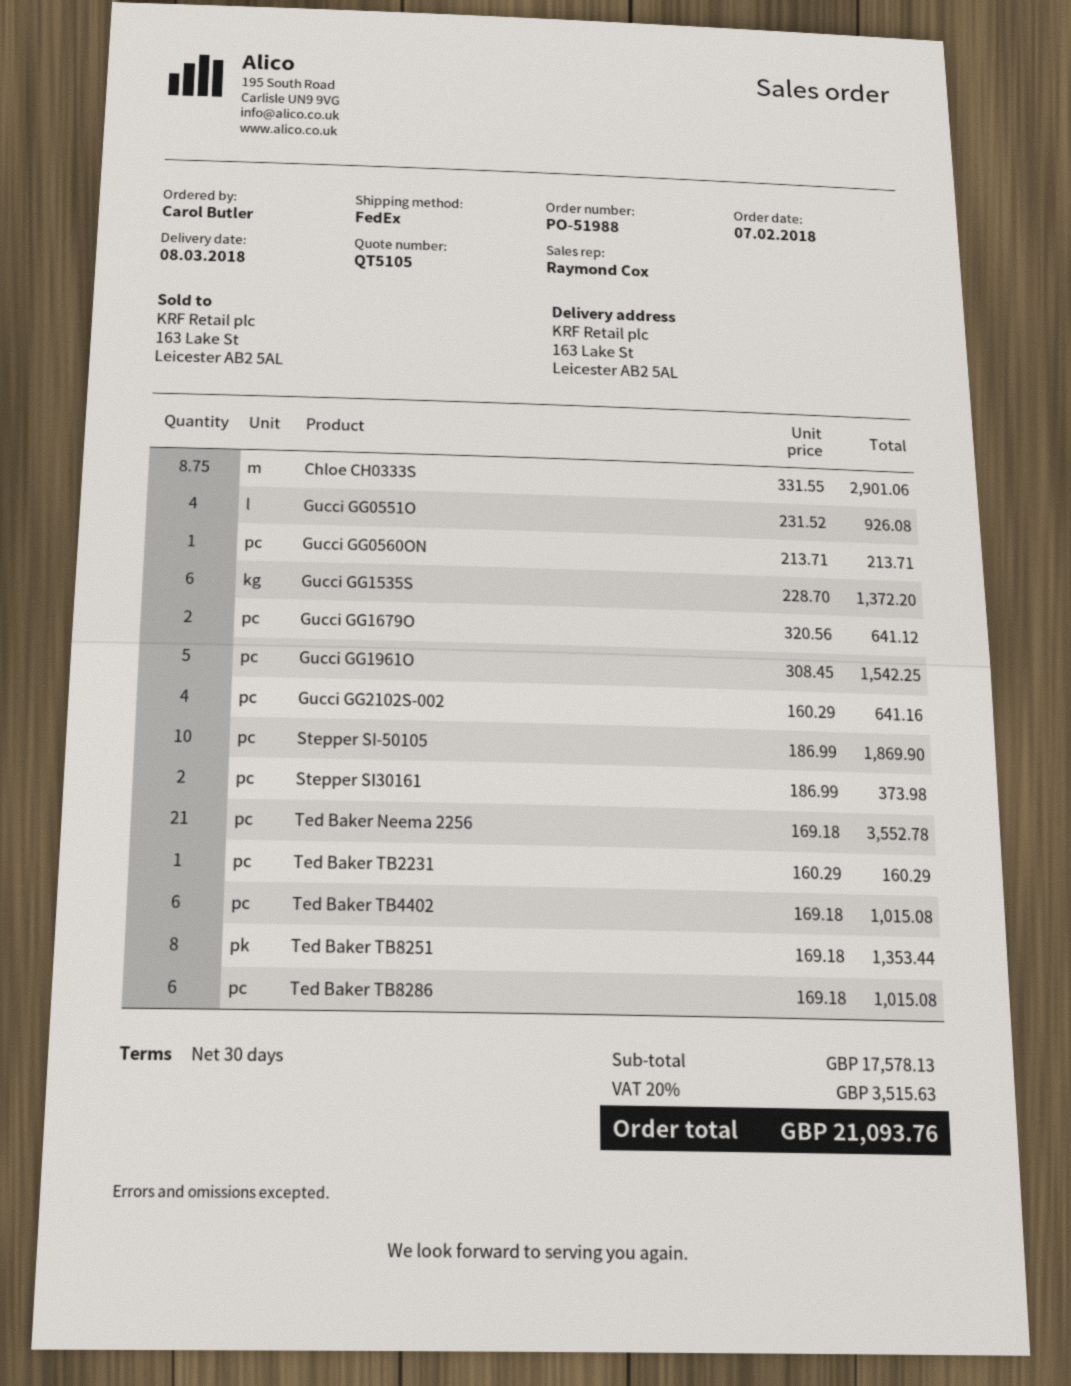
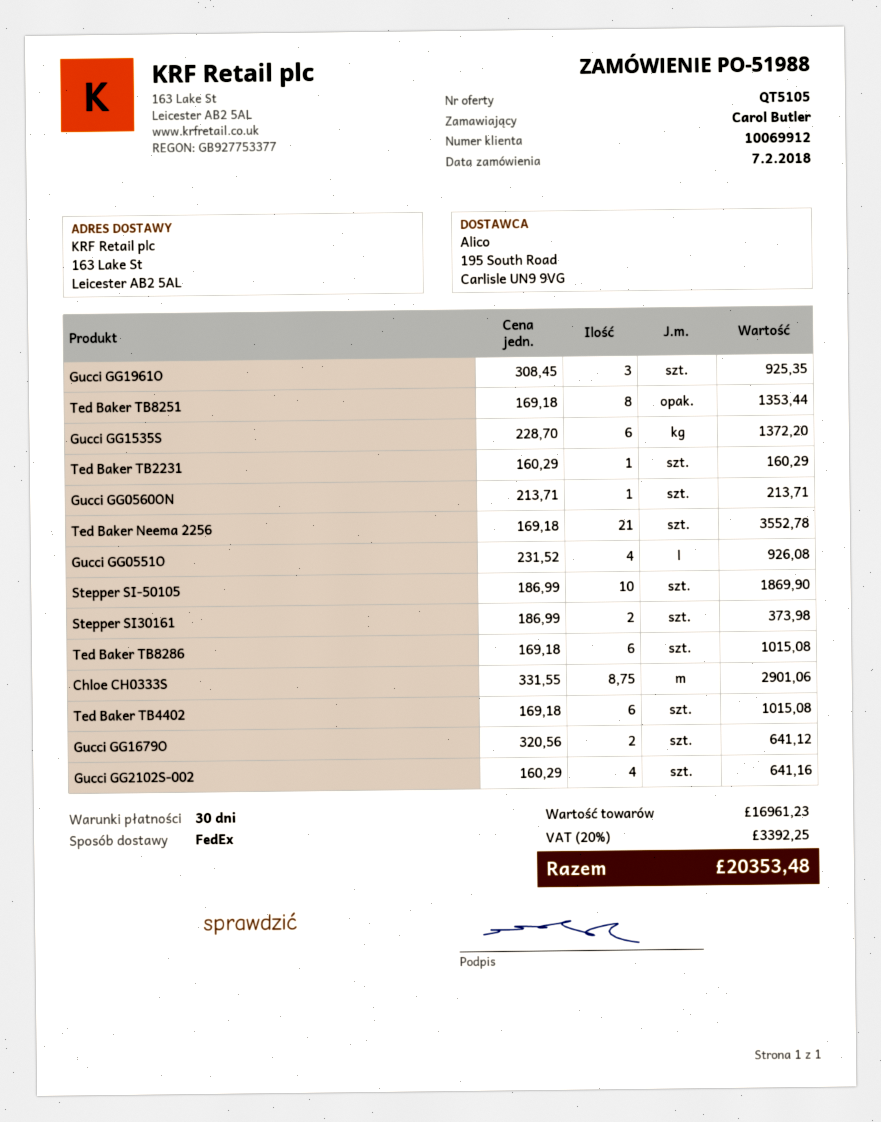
Gucci GG1961O: 5 x 308.45 = 1542.25 -> 3 x 308.45 = 925.35
subtotal: 17578.13 -> 16961.23
tax: 20% = 3515.63 -> 20% = 3392.25
total: 21093.76 -> 20353.48

